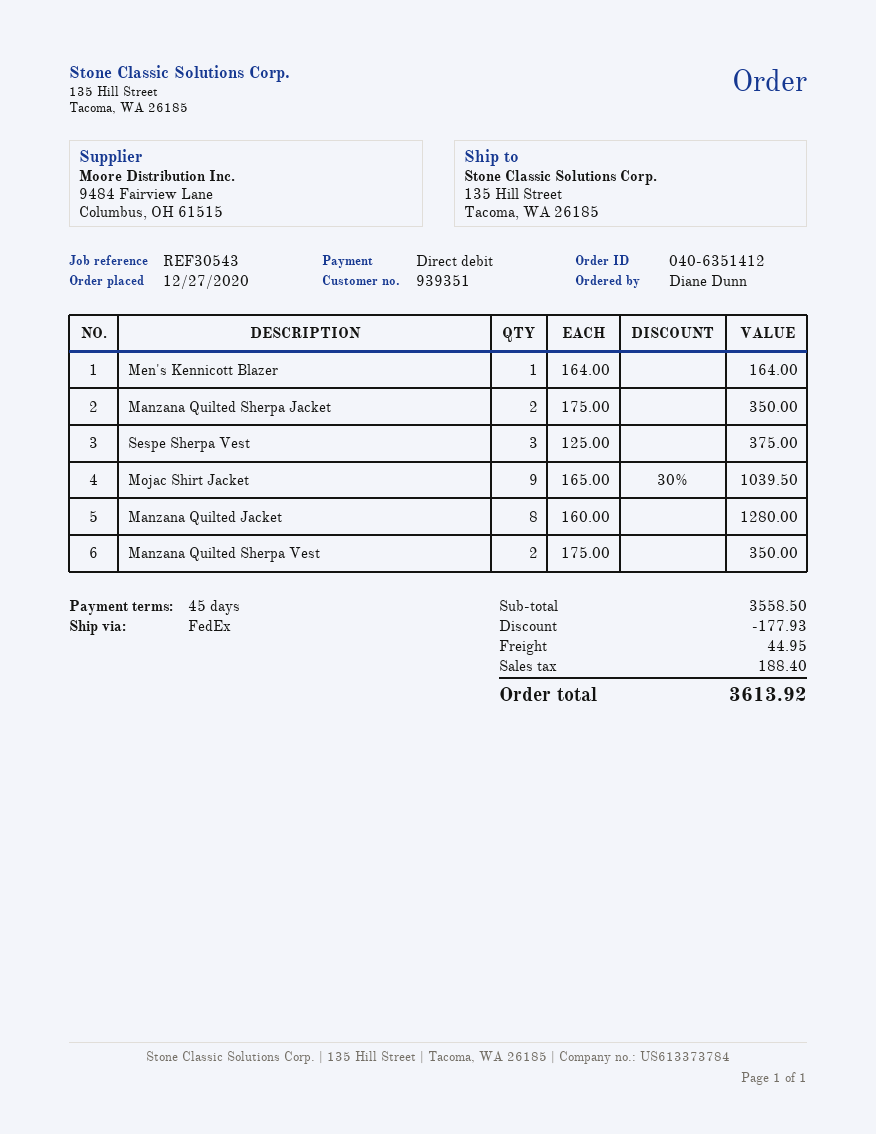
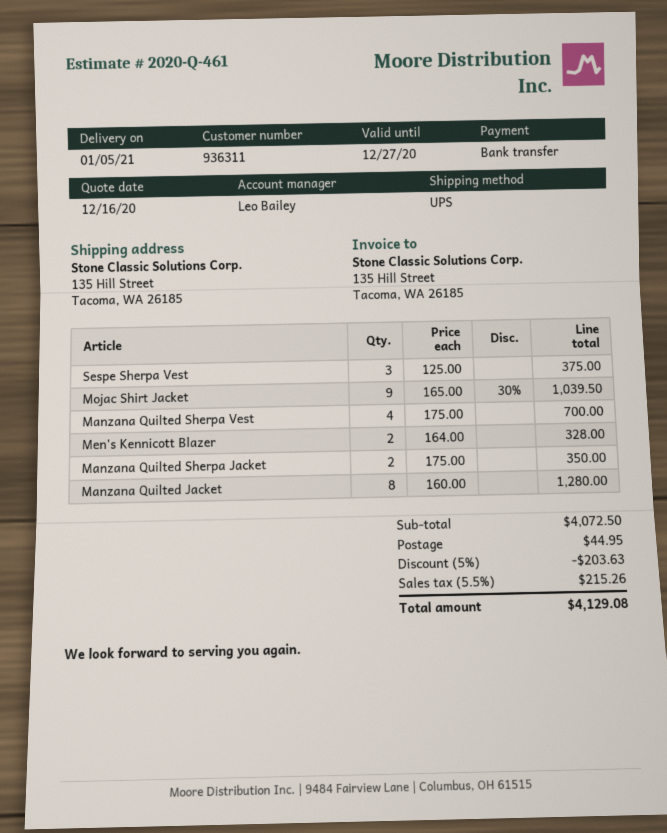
customer number: 939351 -> 936311
payment method: direct debit -> bank transfer
shipping method: FedEx -> UPS
Men's Kennicott Blazer: 1 x 164.00 = 164.00 -> 2 x 164.00 = 328.00
Manzana Quilted Sherpa Vest: 2 x 175.00 = 350.00 -> 4 x 175.00 = 700.00
subtotal: 3558.50 -> 4072.50
discount: 177.93 -> 203.63
tax: 188.40 -> 215.26
total: 3613.92 -> 4129.08

